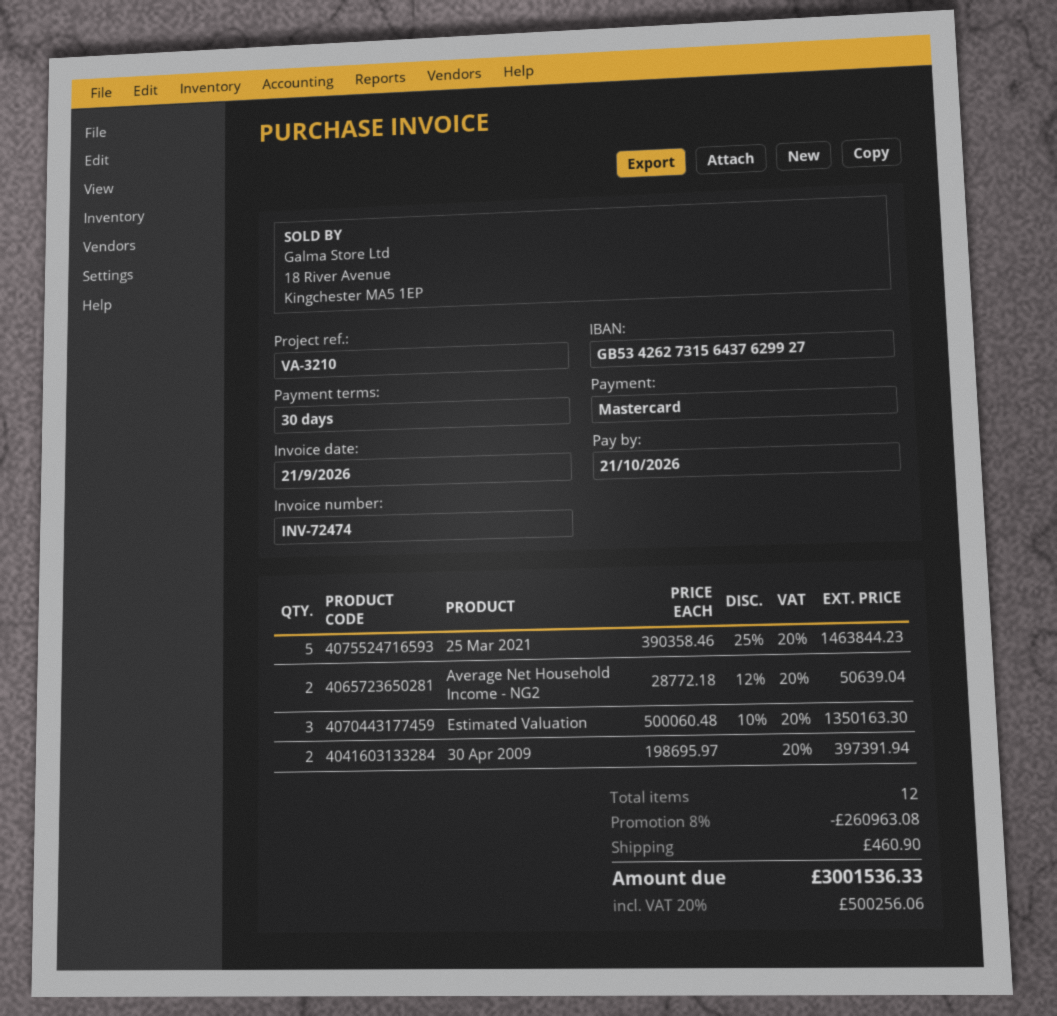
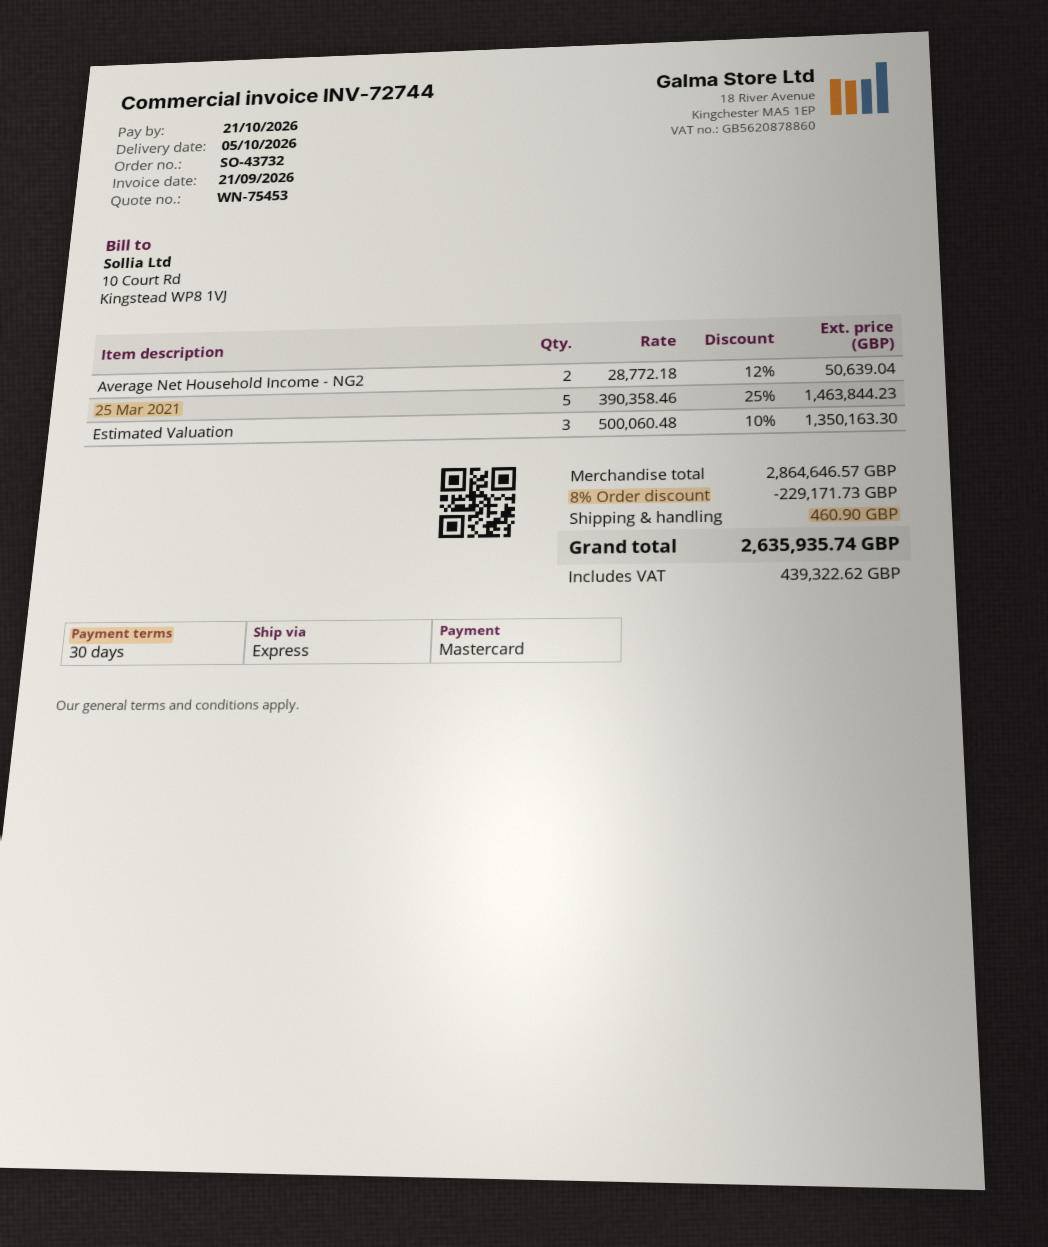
invoice number: INV-72474 -> INV-72744
30 Apr 2009: 2 x 198695.97 = 397391.94 -> none
discount: 8% = 260963.08 -> 8% = 229171.73
tax: 500256.06 -> 439322.62
total: 3001536.33 -> 2635935.74

